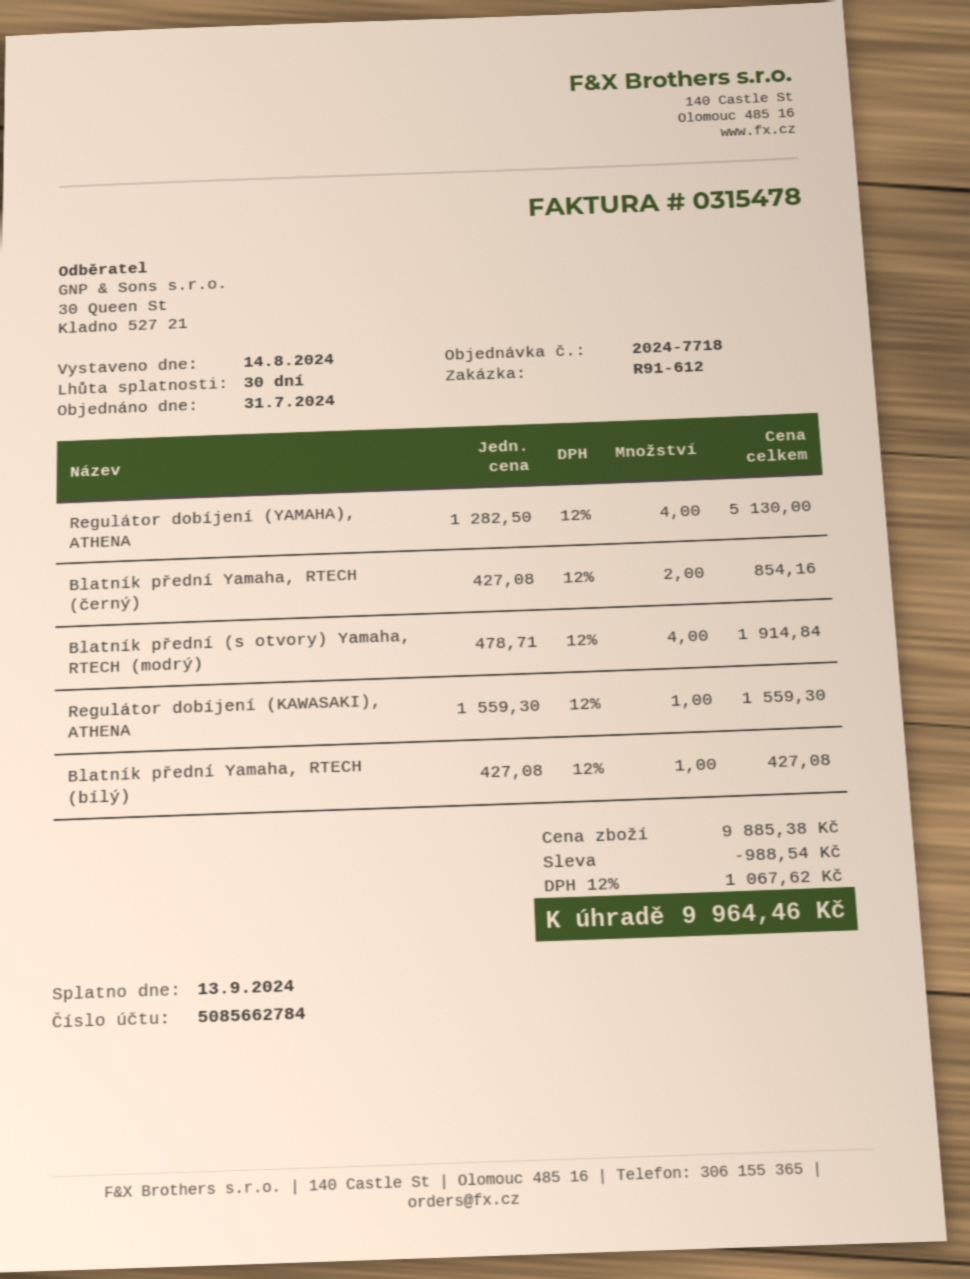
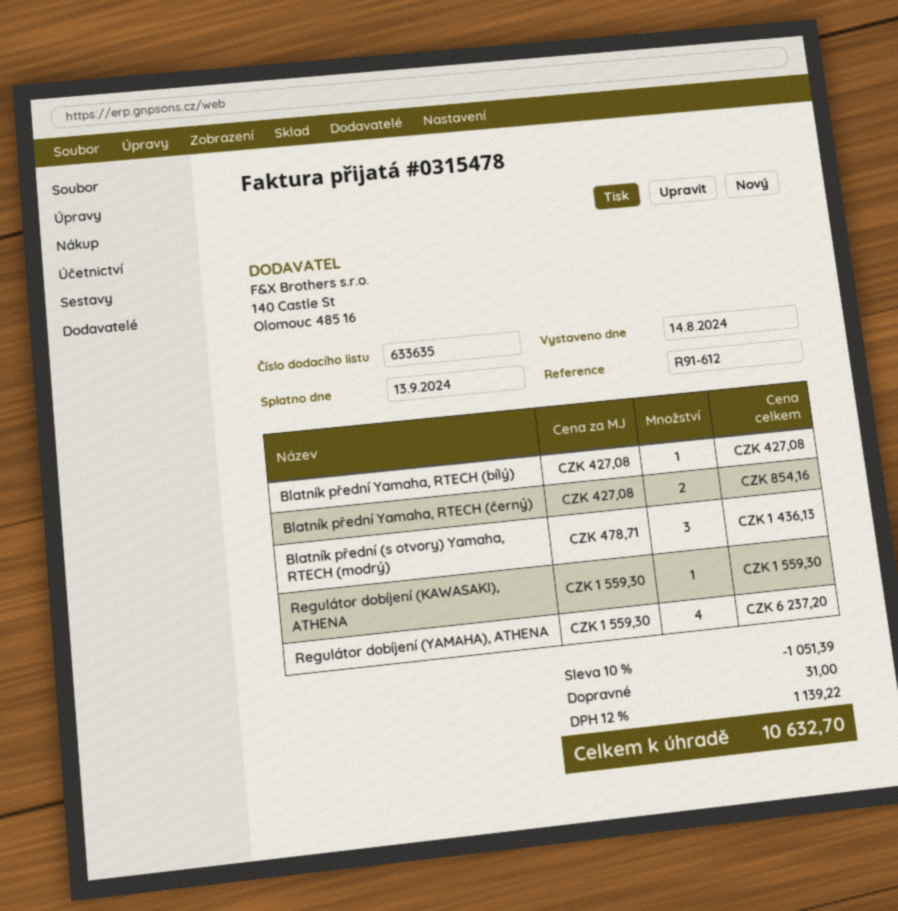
Regulátor dobíjení (YAMAHA), ATHENA: 4 x 1282.50 = 5130.00 -> 4 x 1559.30 = 6237.20
Blatník přední (s otvory) Yamaha, RTECH (modrý): 4 x 478.71 = 1914.84 -> 3 x 478.71 = 1436.13
discount: 988.54 -> 1051.39
shipping: none -> 31.00
tax: 12% = 1067.62 -> 12% = 1139.22
total: 9964.46 -> 10632.70

